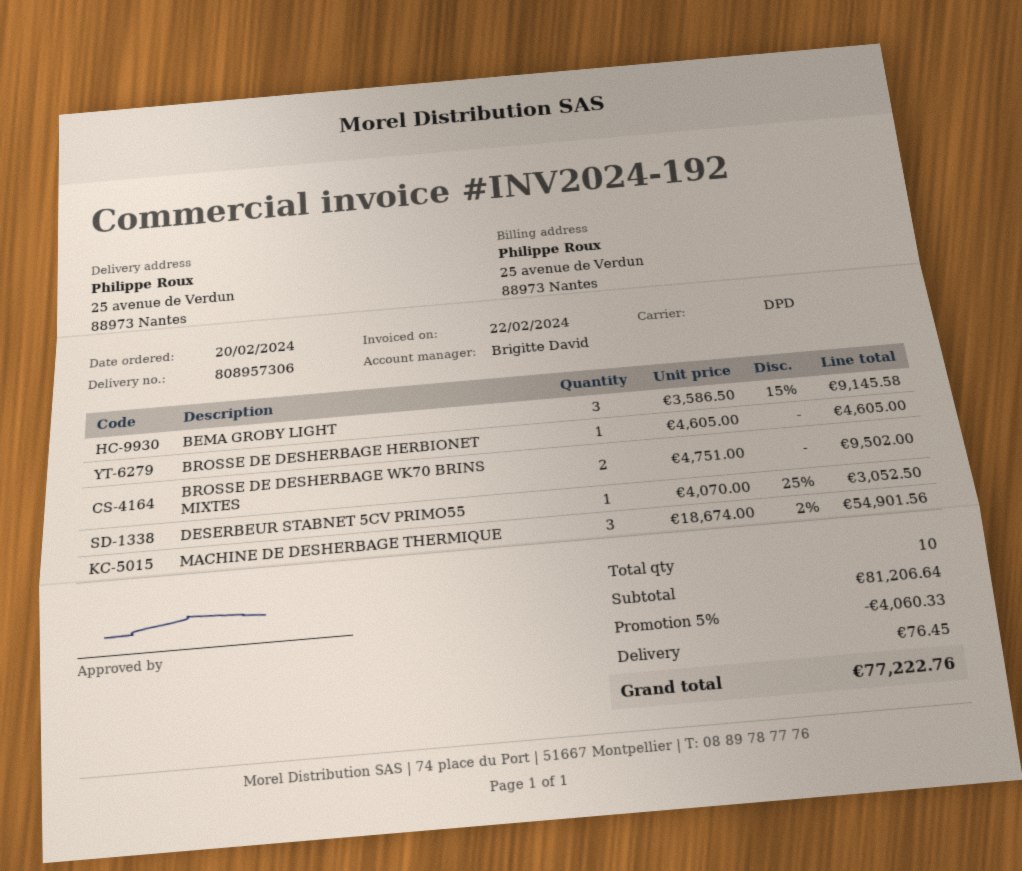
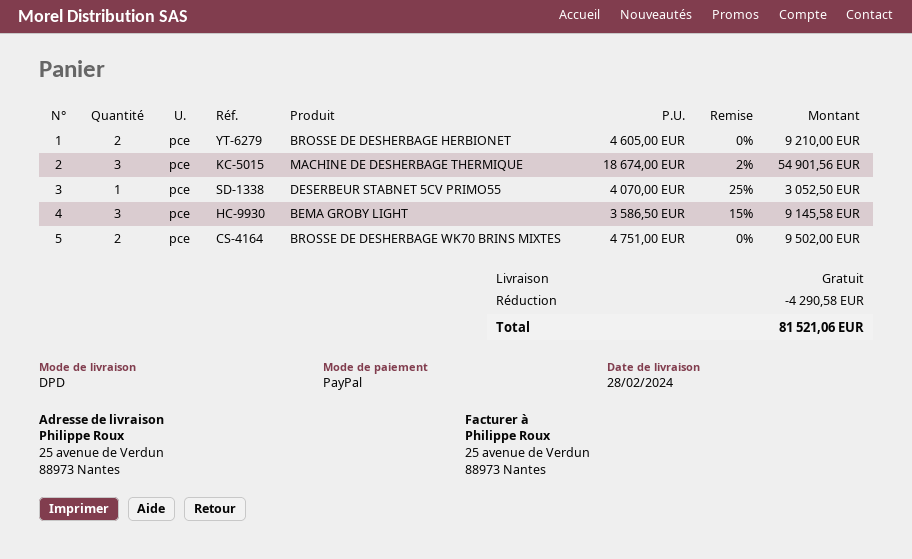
BROSSE DE DESHERBAGE HERBIONET: 1 x 4605.00 = 4605.00 -> 2 x 4605.00 = 9210.00
discount: 4060.33 -> 4290.58
shipping: 76.45 -> 0.00
total: 77222.76 -> 81521.06

